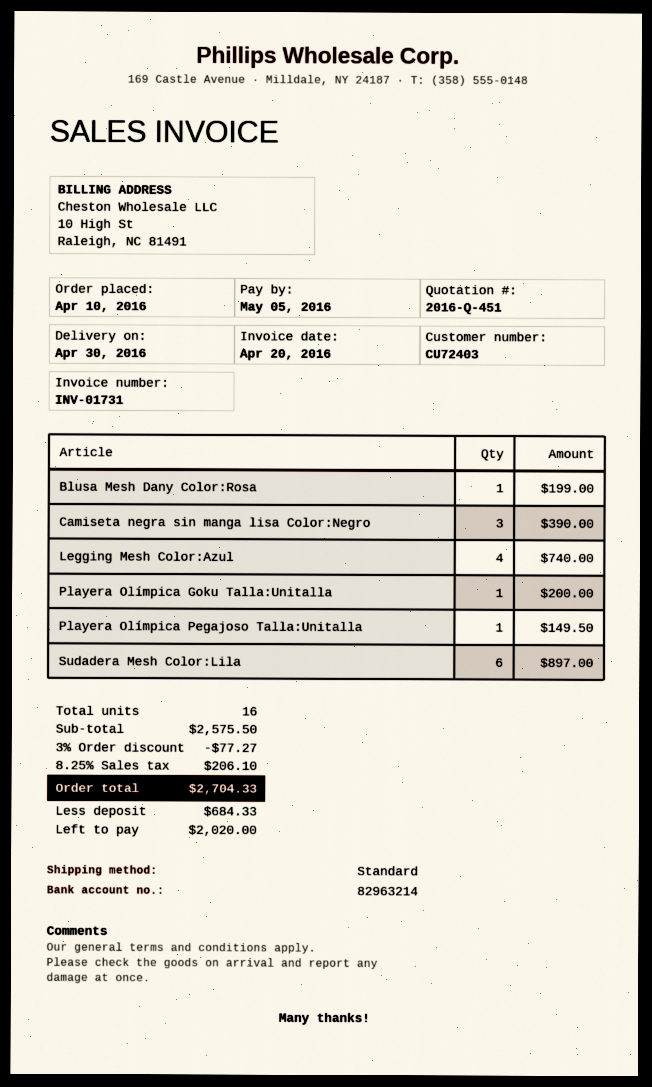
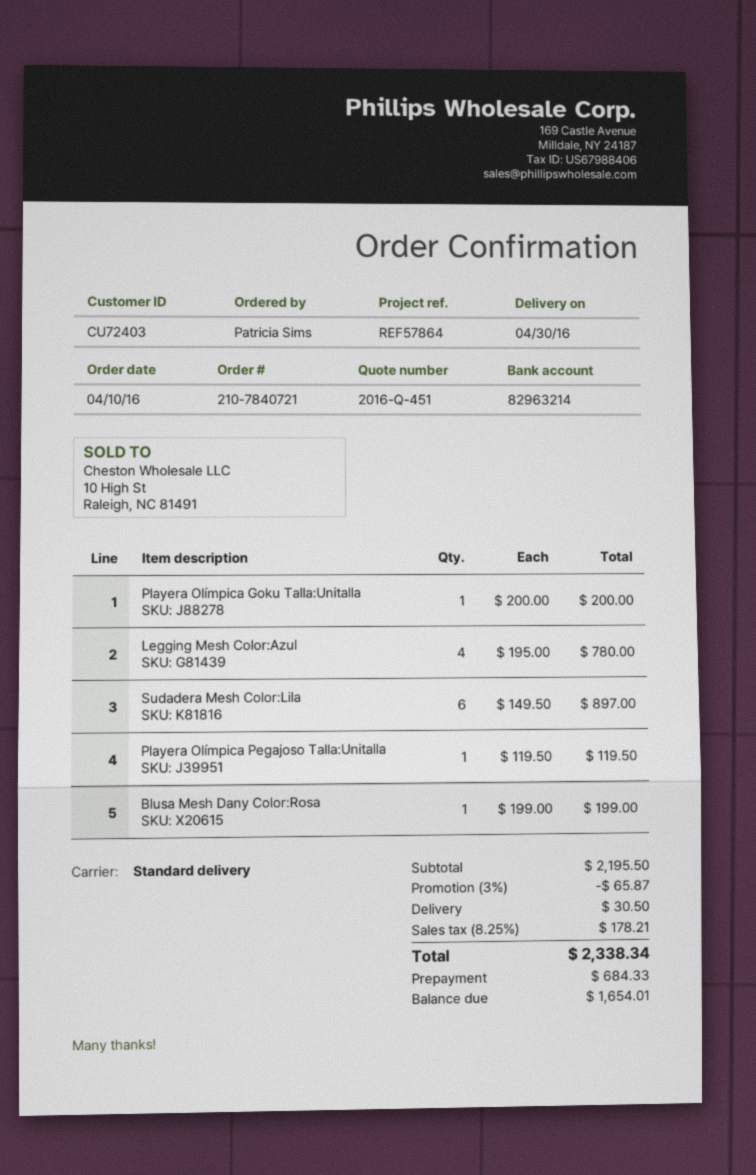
Camiseta negra sin manga lisa Color:Negro: 3 for 390.00 -> none
Legging Mesh Color:Azul: 4 for 740.00 -> 4 for 780.00
Playera Olímpica Pegajoso Talla:Unitalla: 1 for 149.50 -> 1 for 119.50
subtotal: 2575.50 -> 2195.50
discount: 3% = 77.27 -> 3% = 65.87
shipping: none -> 30.50
tax: 8.25% = 206.10 -> 8.25% = 178.21
total: 2704.33 -> 2338.34
balance: 2020.00 -> 1654.01

